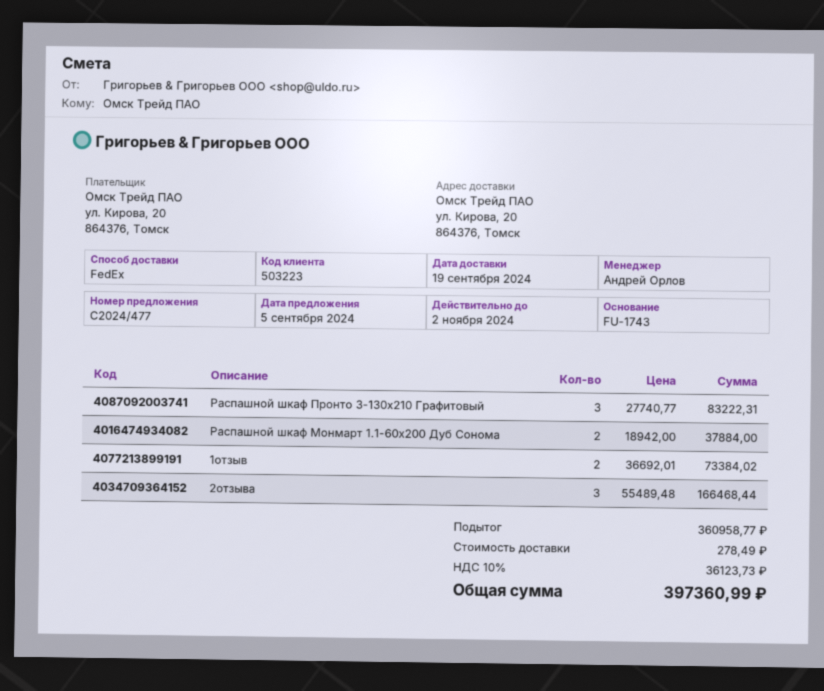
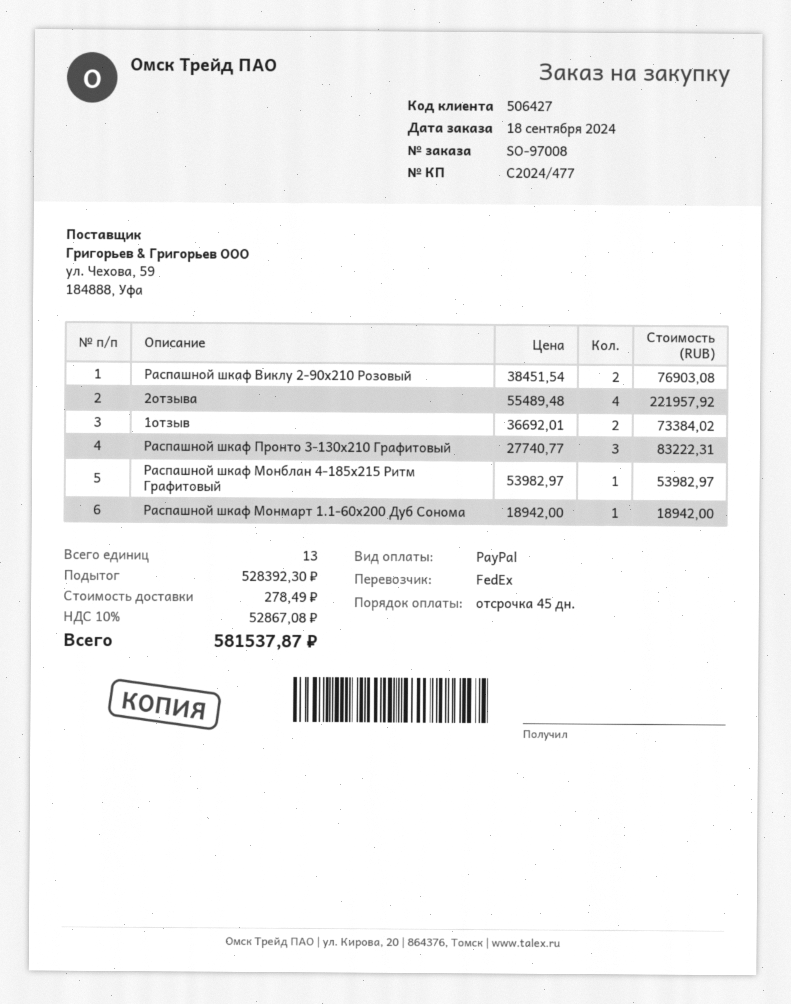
customer number: 503223 -> 506427
Распашной шкаф Монмарт 1.1-60x200 Дуб Сонома: 2 x 18942.00 = 37884.00 -> 1 x 18942.00 = 18942.00
2отзыва: 3 x 55489.48 = 166468.44 -> 4 x 55489.48 = 221957.92
Распашной шкаф Виклу 2-90x210 Розовый: none -> 2 x 38451.54 = 76903.08
Распашной шкаф Монблан 4-185x215 Ритм Графитовый: none -> 1 x 53982.97 = 53982.97
subtotal: 360958.77 -> 528392.30
tax: 10% = 36123.73 -> 10% = 52867.08
total: 397360.99 -> 581537.87

